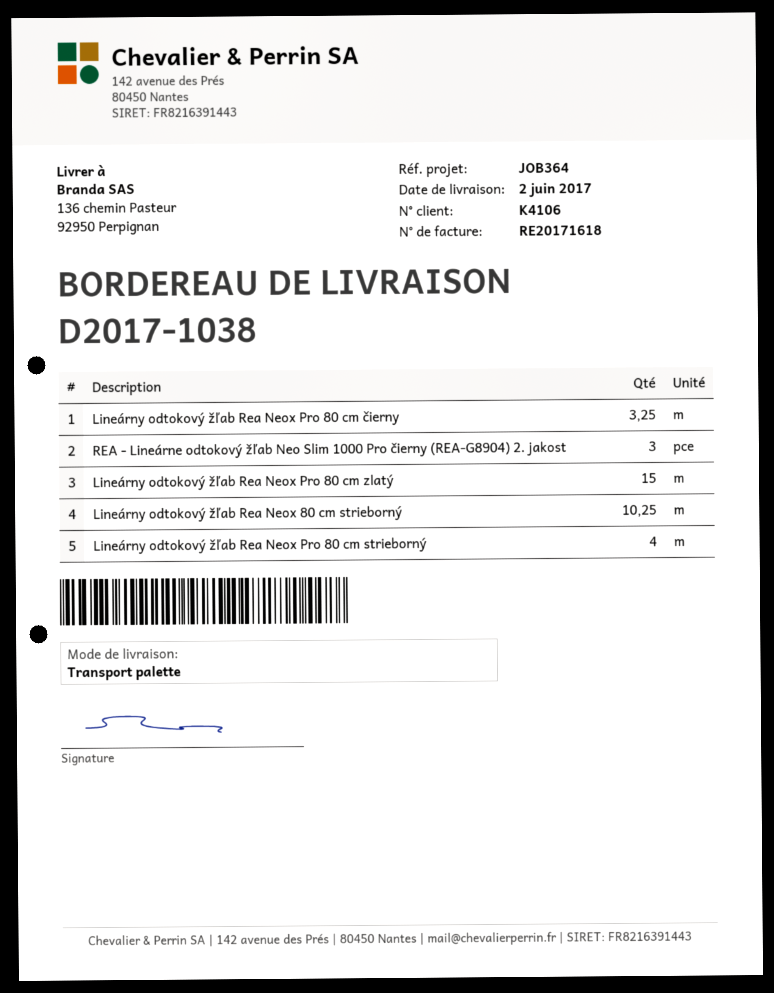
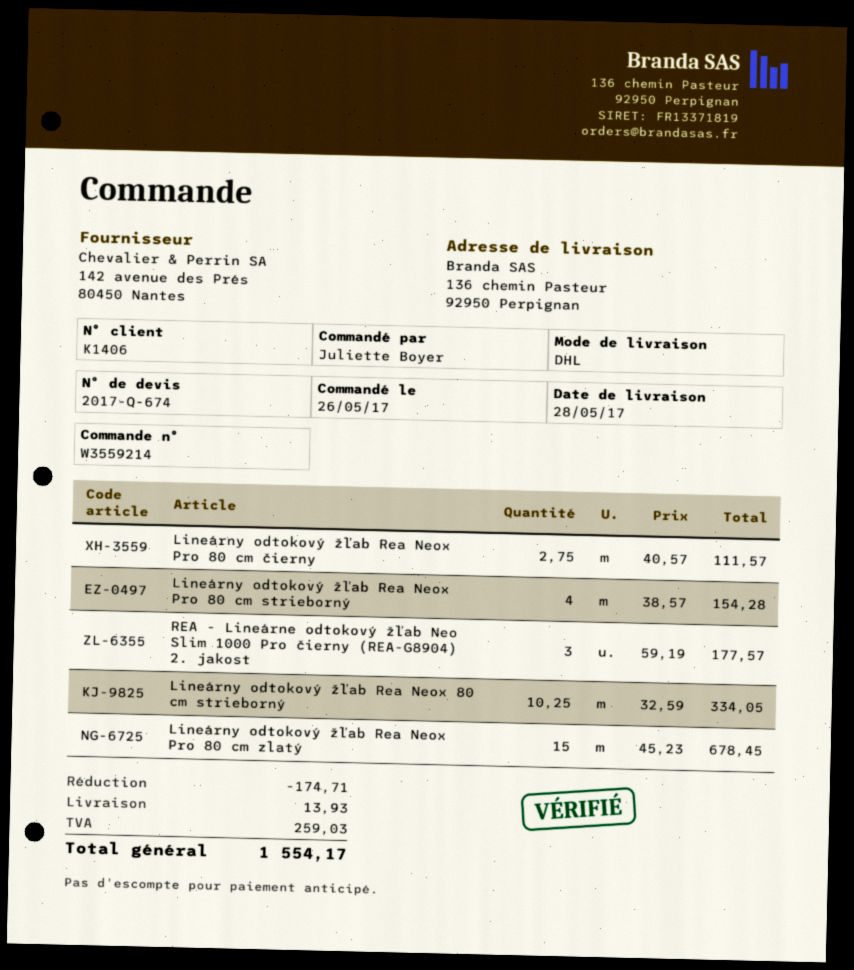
delivery date: 2017-06-02 -> 2017-05-28
customer number: K4106 -> K1406
shipping method: pallet freight -> DHL
Lineárny odtokový žľab Rea Neox Pro 80 cm čierny: 3.25 -> 2.75

